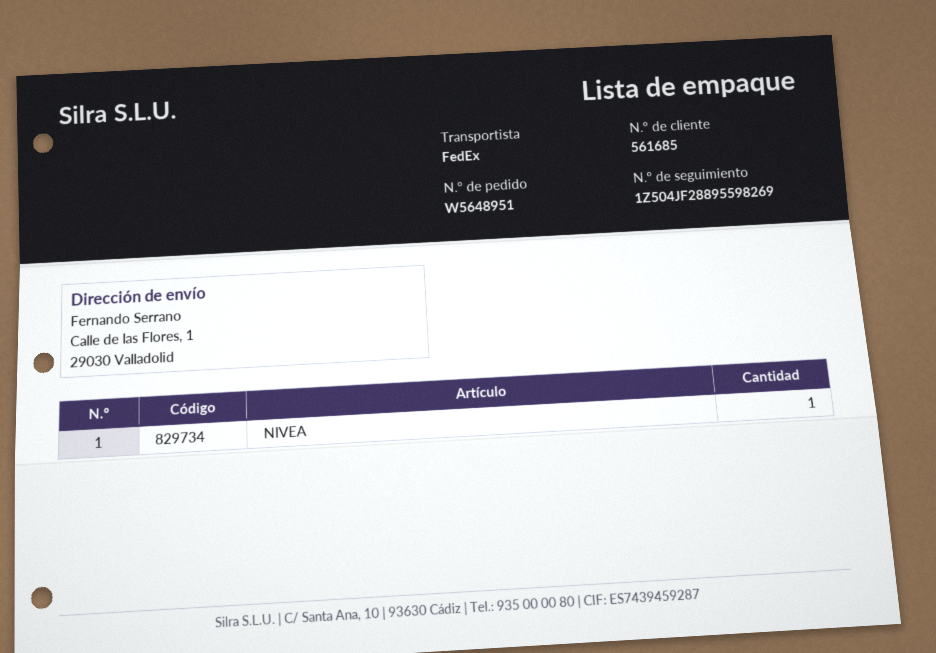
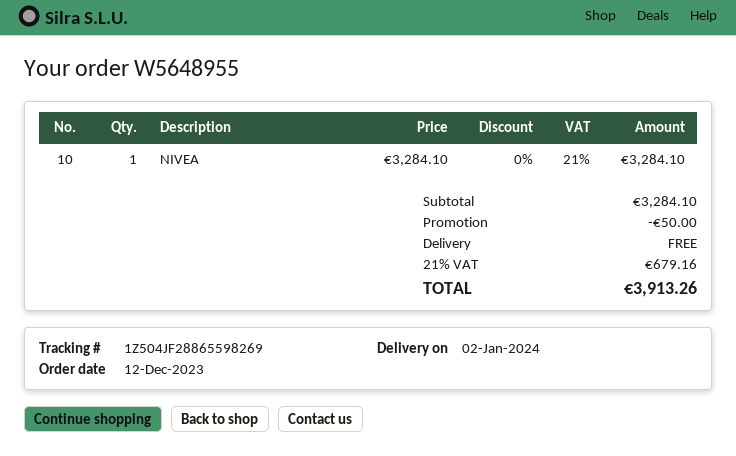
order number: W5648951 -> W5648955
tracking number: 1Z504JF28895598269 -> 1Z504JF28865598269

